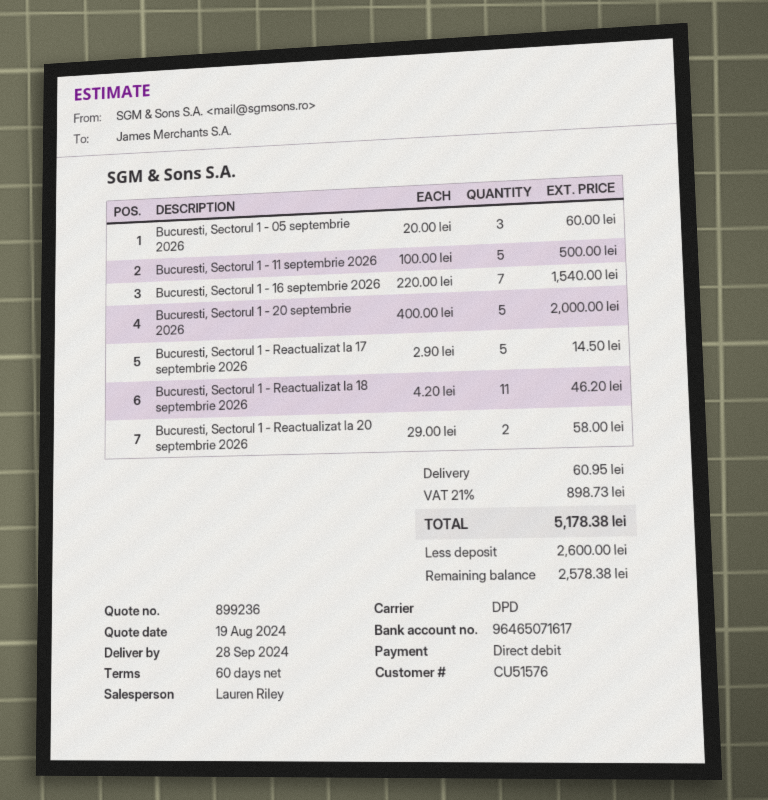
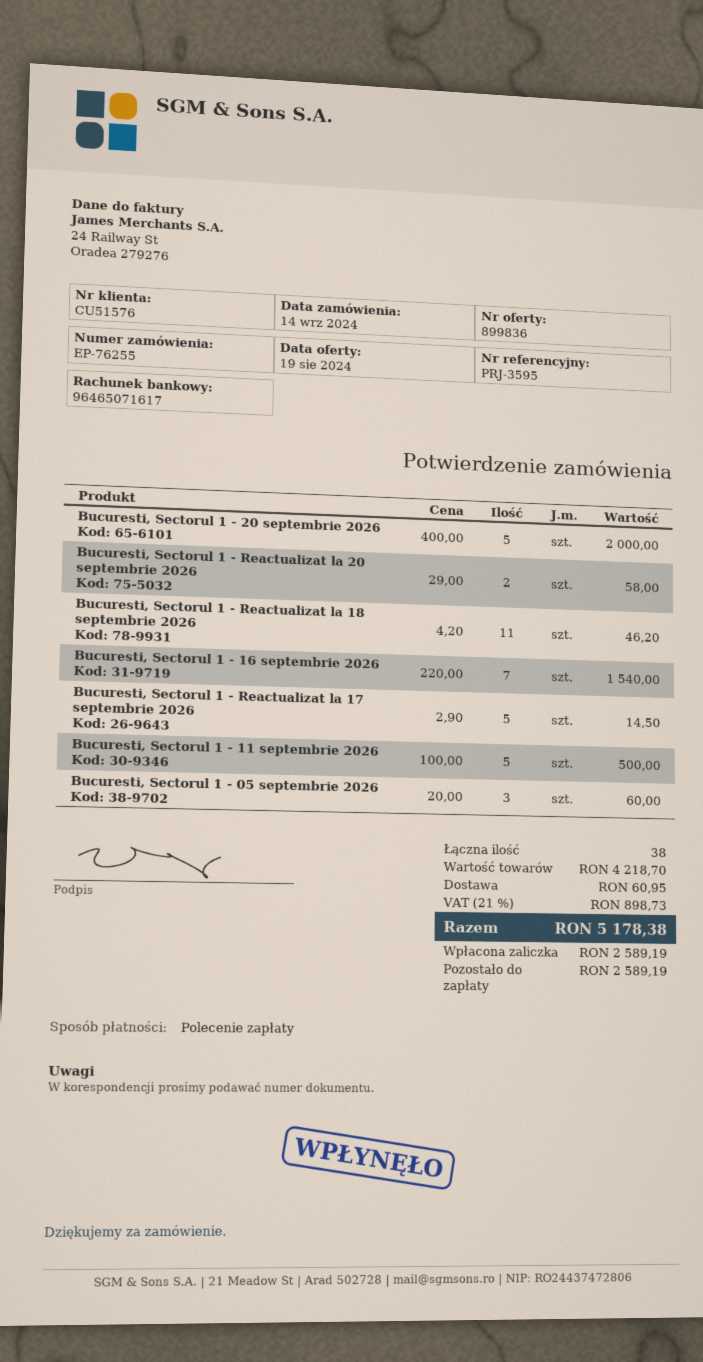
quote number: 899236 -> 899836
deposit: 2600.00 -> 2589.19
balance: 2578.38 -> 2589.19

